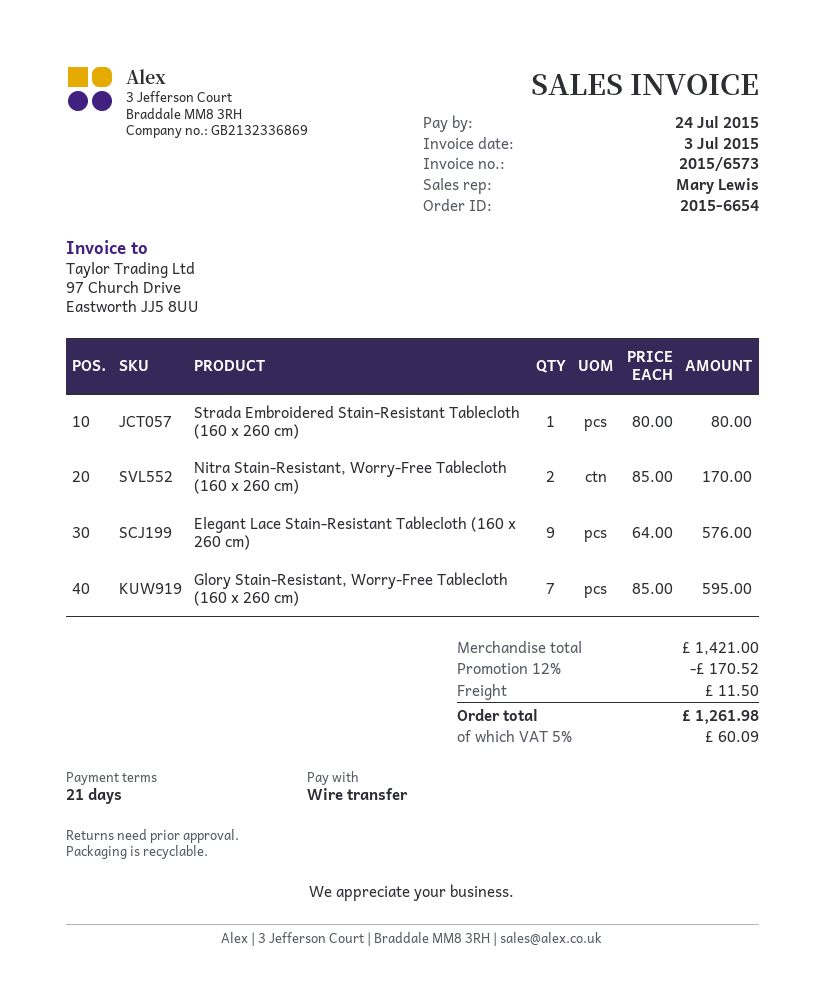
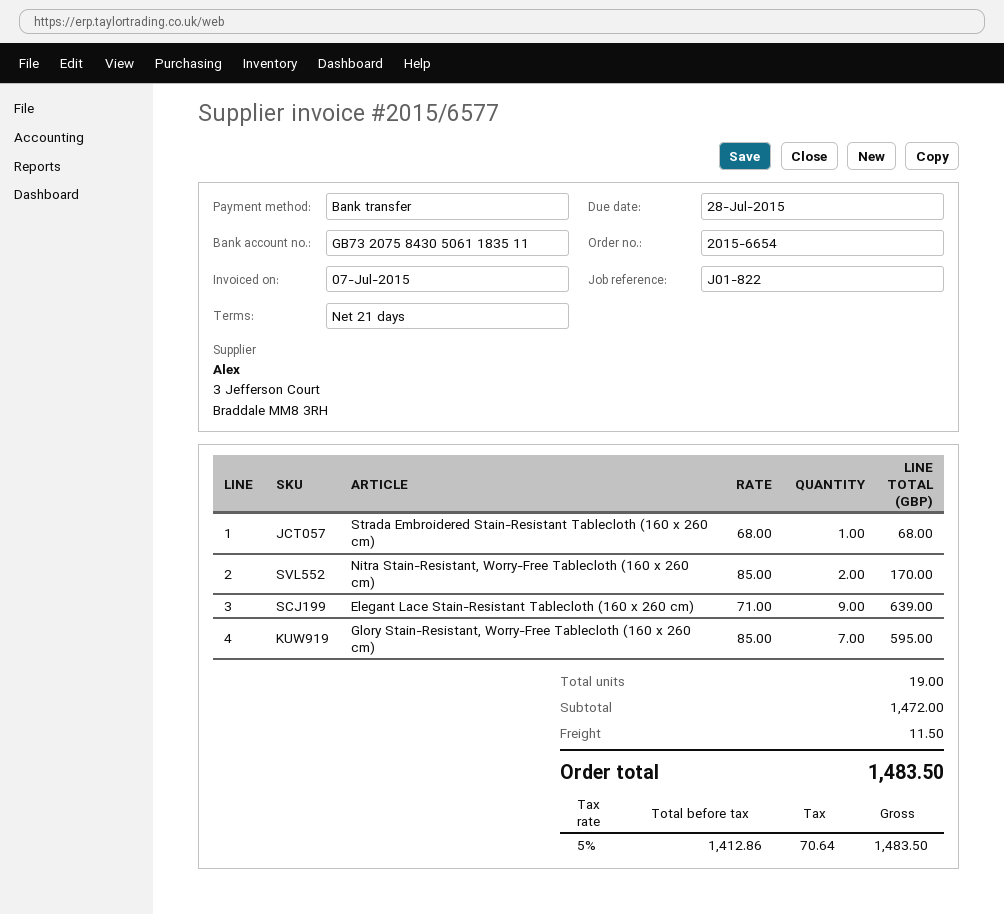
invoice number: 2015/6573 -> 2015/6577
invoice date: 2015-07-03 -> 2015-07-07
due date: 2015-07-24 -> 2015-07-28
Strada Embroidered Stain-Resistant Tablecloth (160 x 260 cm): 1 x 80.00 = 80.00 -> 1 x 68.00 = 68.00
Elegant Lace Stain-Resistant Tablecloth (160 x 260 cm): 9 x 64.00 = 576.00 -> 9 x 71.00 = 639.00
subtotal: 1421.00 -> 1472.00
discount: 12% = 170.52 -> none
tax: 5% = 60.09 -> 5% = 70.64
total: 1261.98 -> 1483.50

